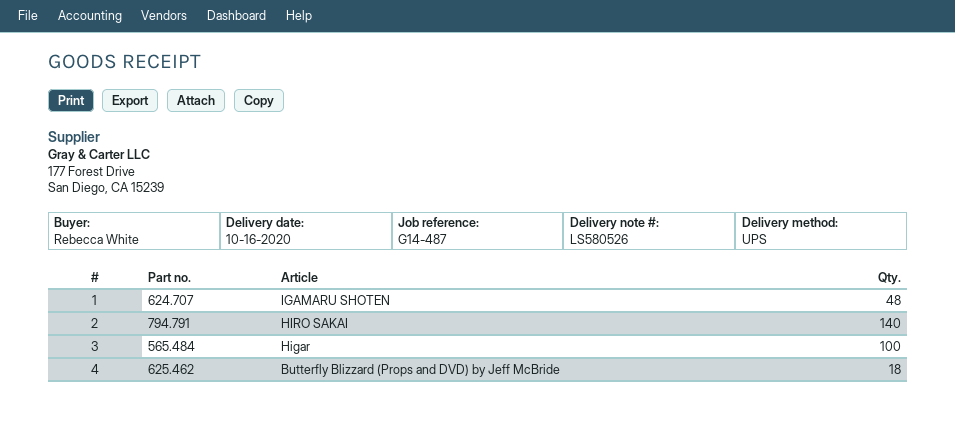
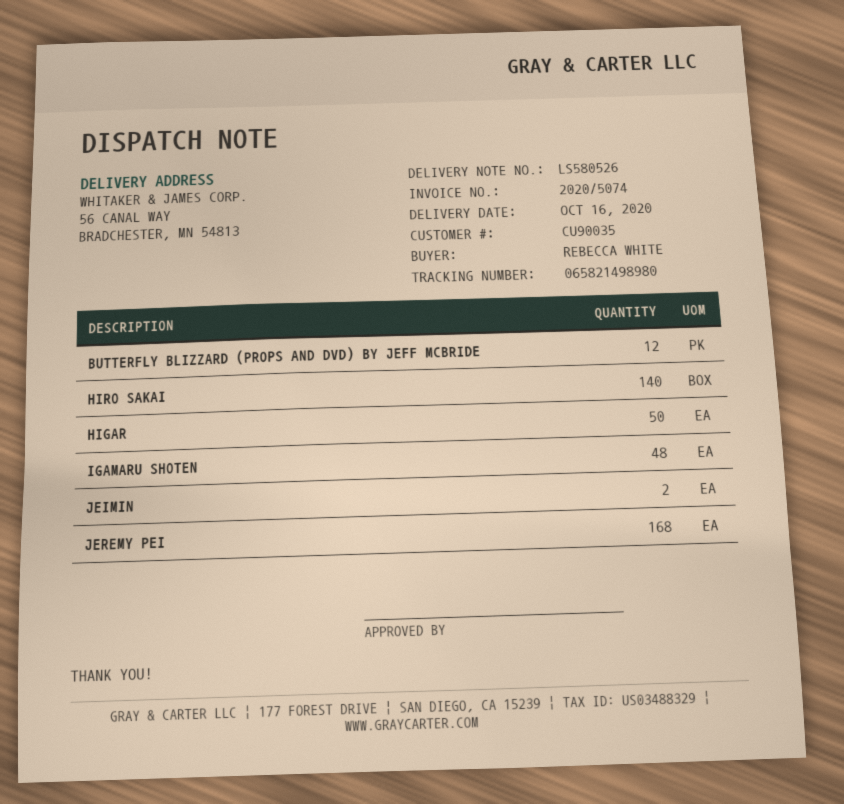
Higar: 100 -> 50
Butterfly Blizzard (Props and DVD) by Jeff McBride: 18 -> 12
JEIMIN: none -> 2
JEREMY PEI: none -> 168

